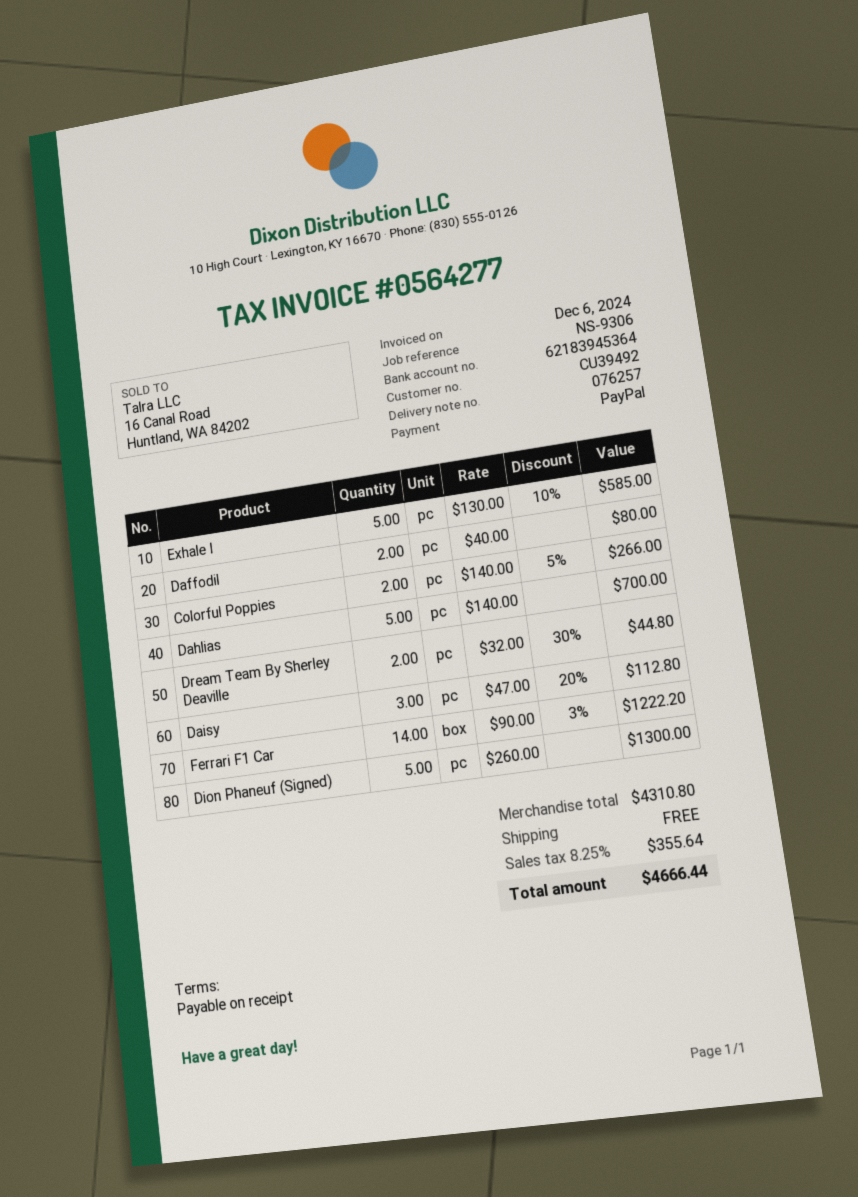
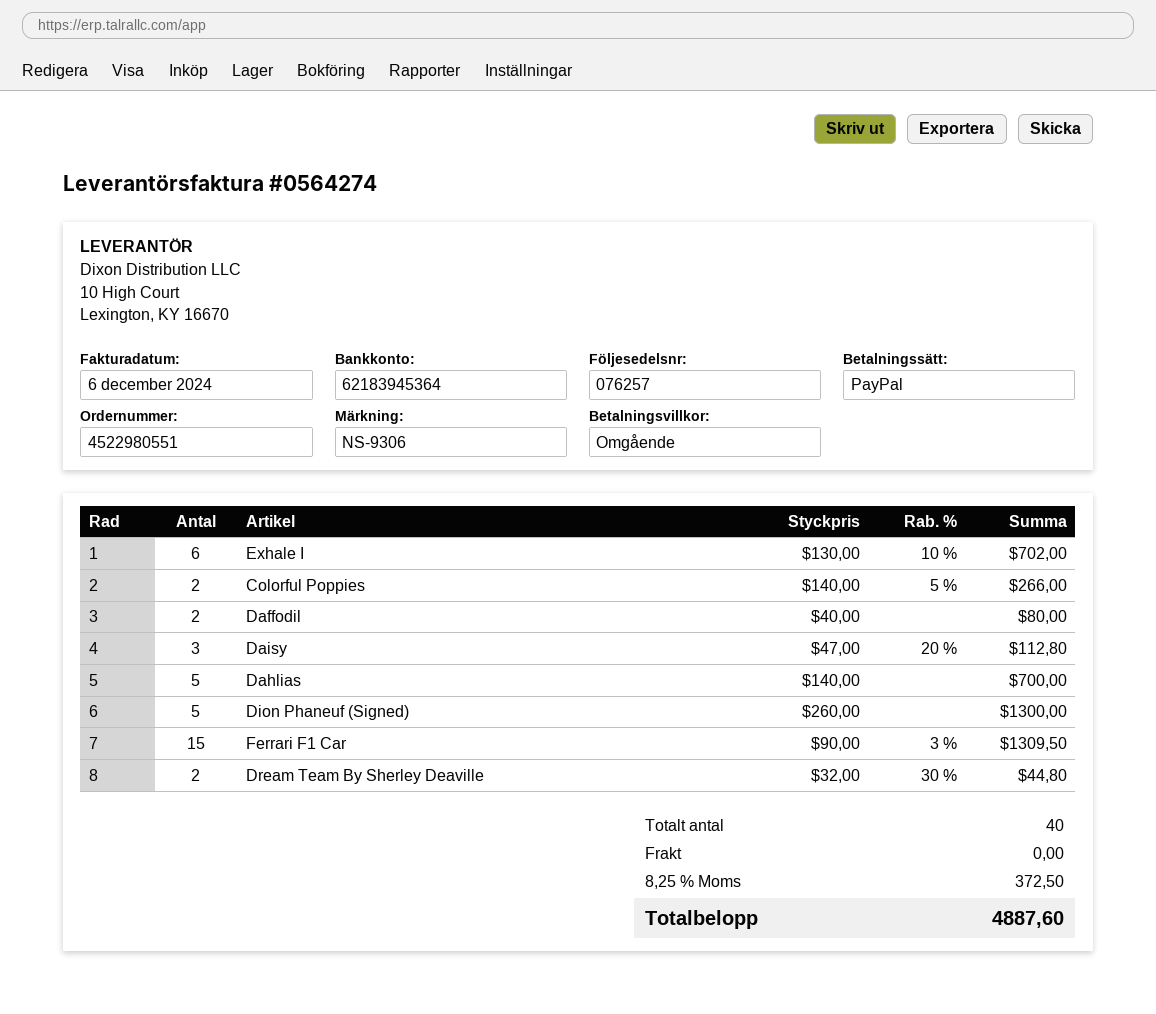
invoice number: 0564277 -> 0564274
Exhale I: 5 x 130.00 - 10% = 585.00 -> 6 x 130.00 - 10% = 702.00
Ferrari F1 Car: 14 x 90.00 - 3% = 1222.20 -> 15 x 90.00 - 3% = 1309.50
tax: 8.25% = 355.64 -> 8.25% = 372.50
total: 4666.44 -> 4887.60

